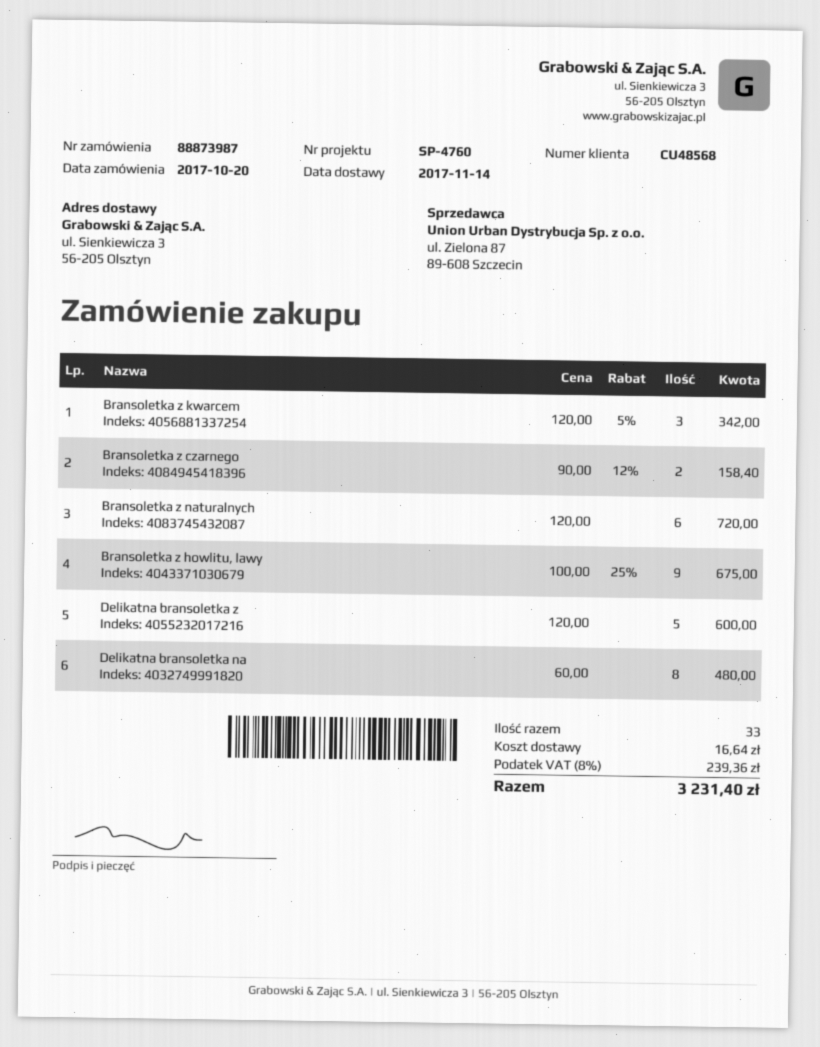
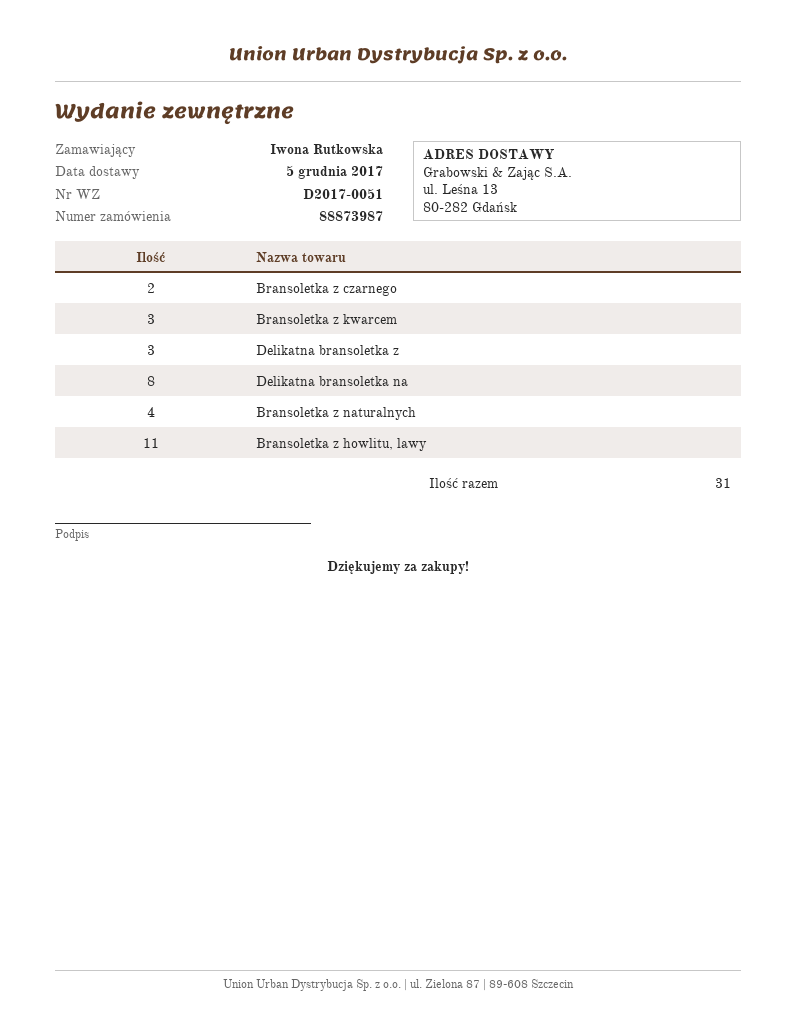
delivery date: 2017-11-14 -> 2017-12-05
ship to: ul. Sienkiewicza 3, 56-205 Olsztyn -> ul. Leśna 13, 80-282 Gdańsk
Bransoletka z naturalnych: 6 -> 4
Bransoletka z howlitu, lawy: 9 -> 11
Delikatna bransoletka z: 5 -> 3
total quantity: 33 -> 31

